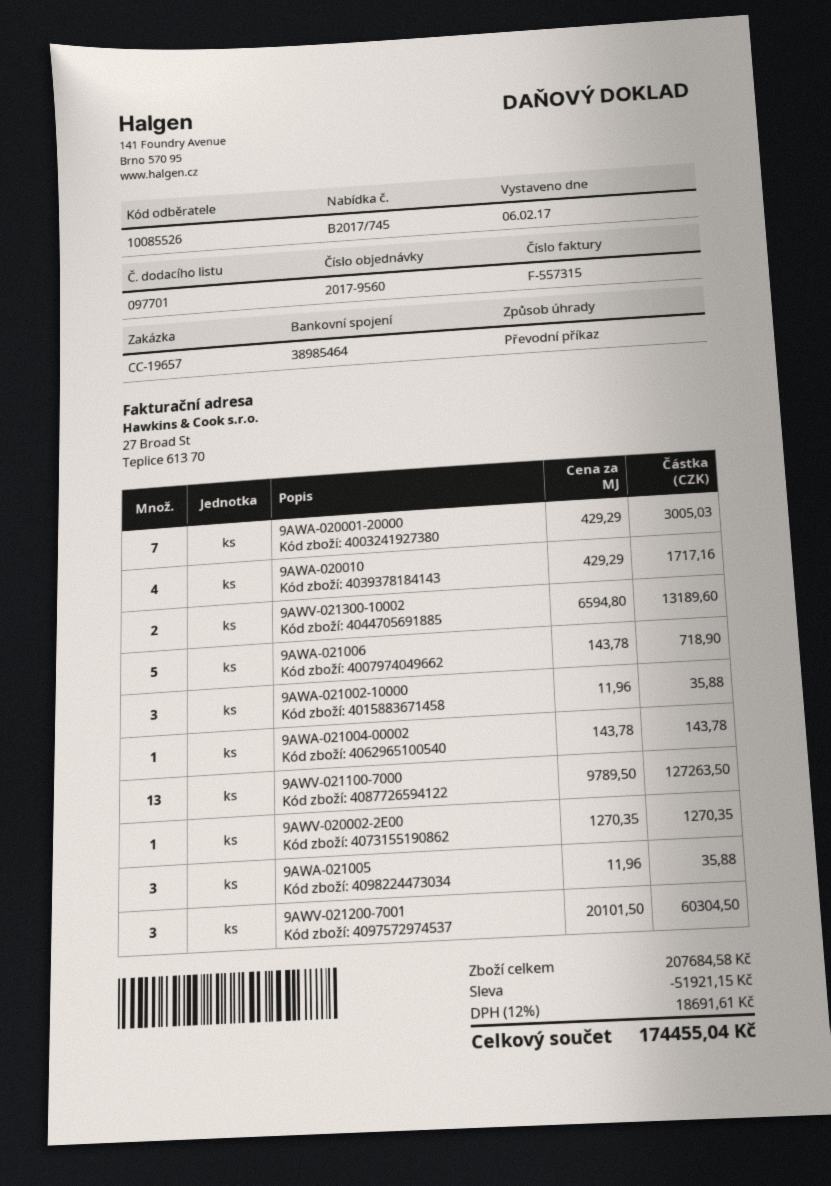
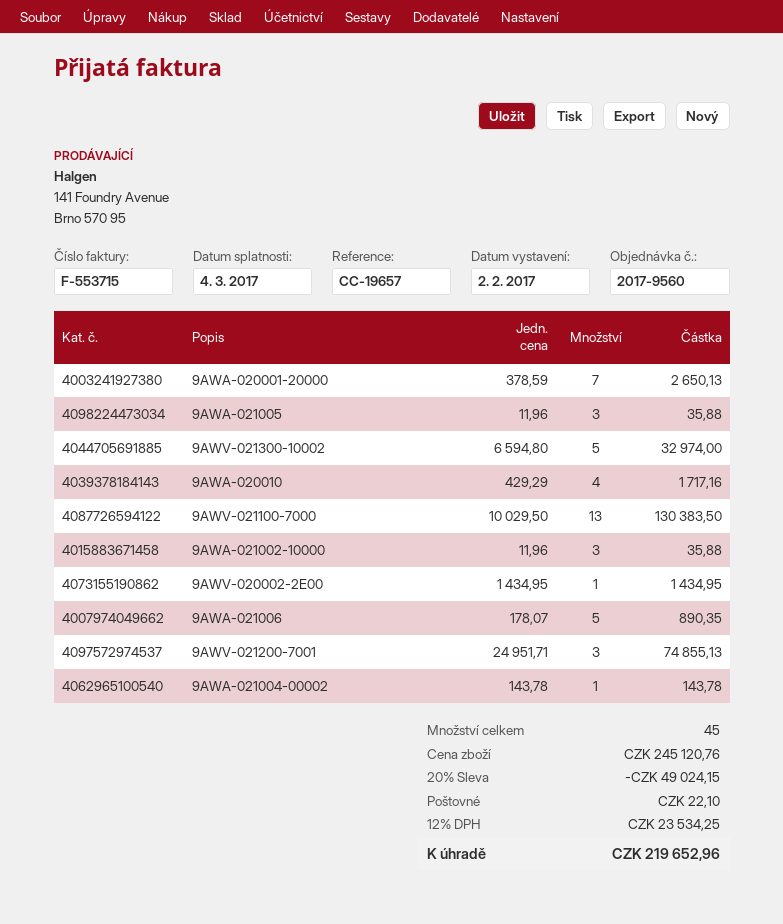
invoice number: F-557315 -> F-553715
invoice date: 2017-02-06 -> 2017-02-02
9AWA-020001-20000: 7 x 429.29 = 3005.03 -> 7 x 378.59 = 2650.13
9AWV-021300-10002: 2 x 6594.80 = 13189.60 -> 5 x 6594.80 = 32974.00
9AWA-021006: 5 x 143.78 = 718.90 -> 5 x 178.07 = 890.35
9AWV-021100-7000: 13 x 9789.50 = 127263.50 -> 13 x 10029.50 = 130383.50
9AWV-020002-2E00: 1 x 1270.35 = 1270.35 -> 1 x 1434.95 = 1434.95
9AWV-021200-7001: 3 x 20101.50 = 60304.50 -> 3 x 24951.71 = 74855.13
subtotal: 207684.58 -> 245120.76
discount: 51921.15 -> 49024.15
shipping: none -> 22.10
tax: 12% = 18691.61 -> 12% = 23534.25
total: 174455.04 -> 219652.96

